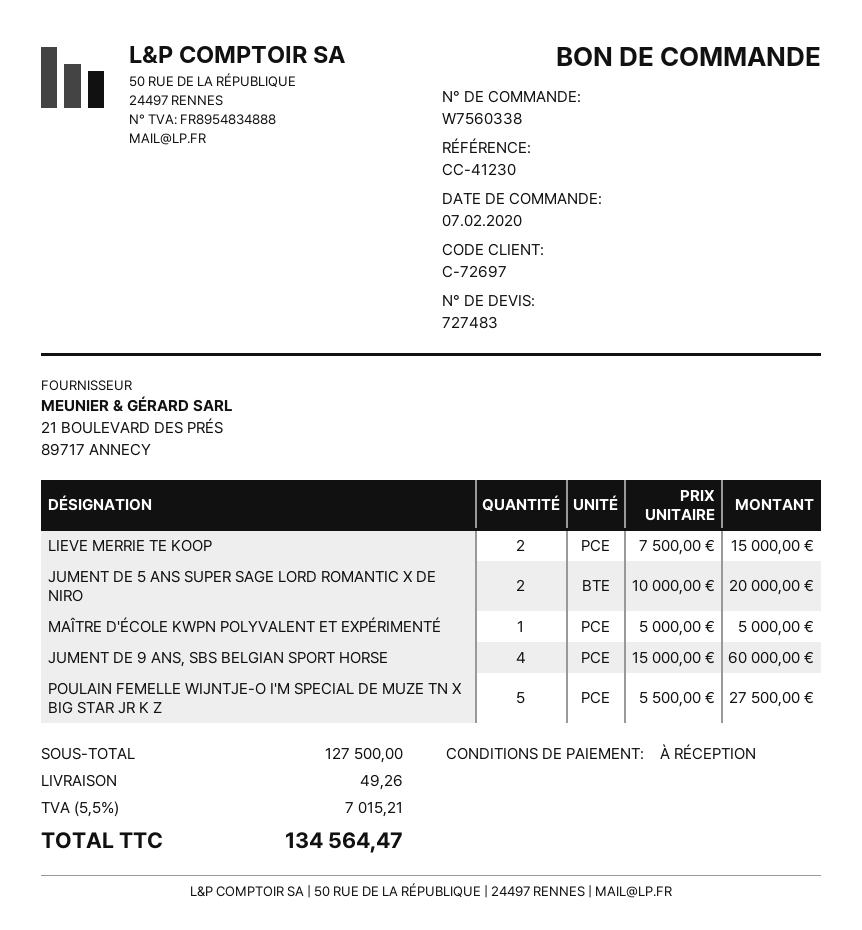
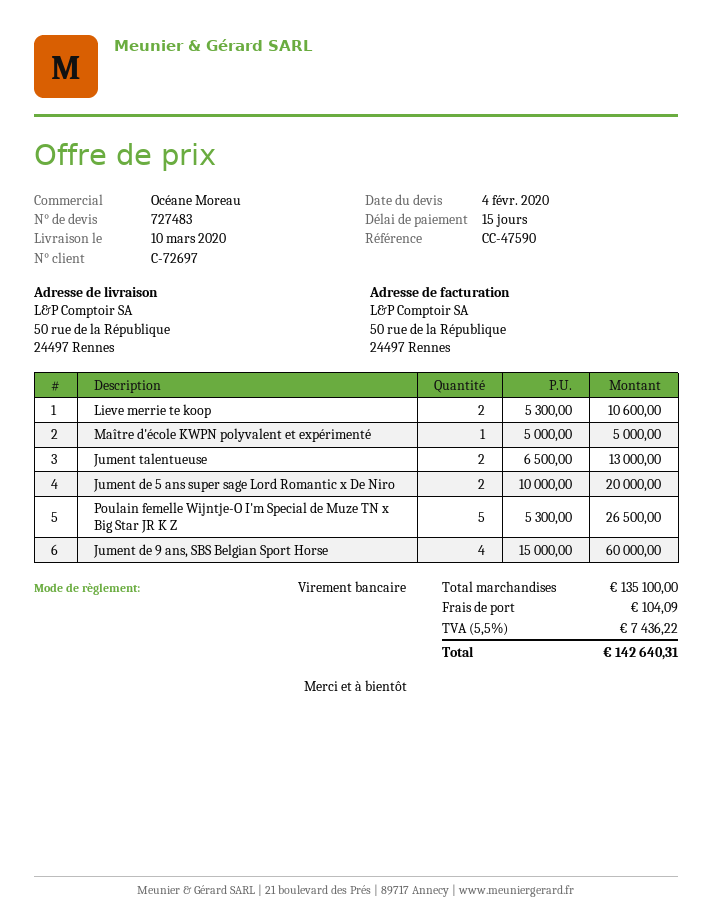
payment terms: on receipt -> 15 days
reference: CC-41230 -> CC-47590
LIEVE MERRIE TE KOOP: 2 x 7500.00 = 15000.00 -> 2 x 5300.00 = 10600.00
POULAIN FEMELLE WIJNTJE-O I'M SPECIAL DE MUZE TN X BIG STAR JR K Z: 5 x 5500.00 = 27500.00 -> 5 x 5300.00 = 26500.00
Jument talentueuse: none -> 2 x 6500.00 = 13000.00
subtotal: 127500.00 -> 135100.00
shipping: 49.26 -> 104.09
tax: 5.5% = 7015.21 -> 5.5% = 7436.22
total: 134564.47 -> 142640.31

